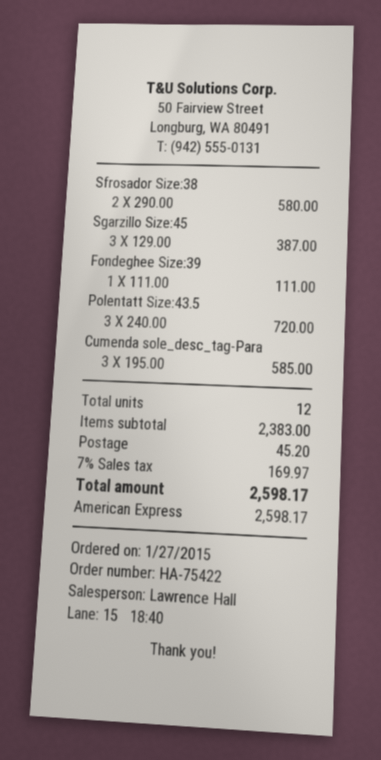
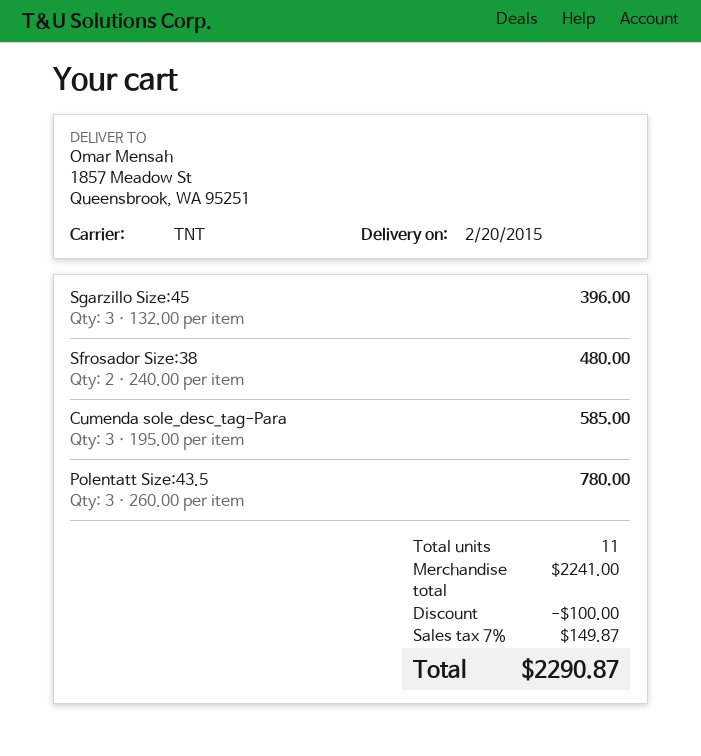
Sfrosador Size:38: 2 x 290.00 = 580.00 -> 2 x 240.00 = 480.00
Sgarzillo Size:45: 3 x 129.00 = 387.00 -> 3 x 132.00 = 396.00
Fondeghee Size:39: 1 x 111.00 = 111.00 -> none
Polentatt Size:43.5: 3 x 240.00 = 720.00 -> 3 x 260.00 = 780.00
total quantity: 12 -> 11
subtotal: 2383.00 -> 2241.00
discount: none -> 100.00
shipping: 45.20 -> none
tax: 7% = 169.97 -> 7% = 149.87
total: 2598.17 -> 2290.87

